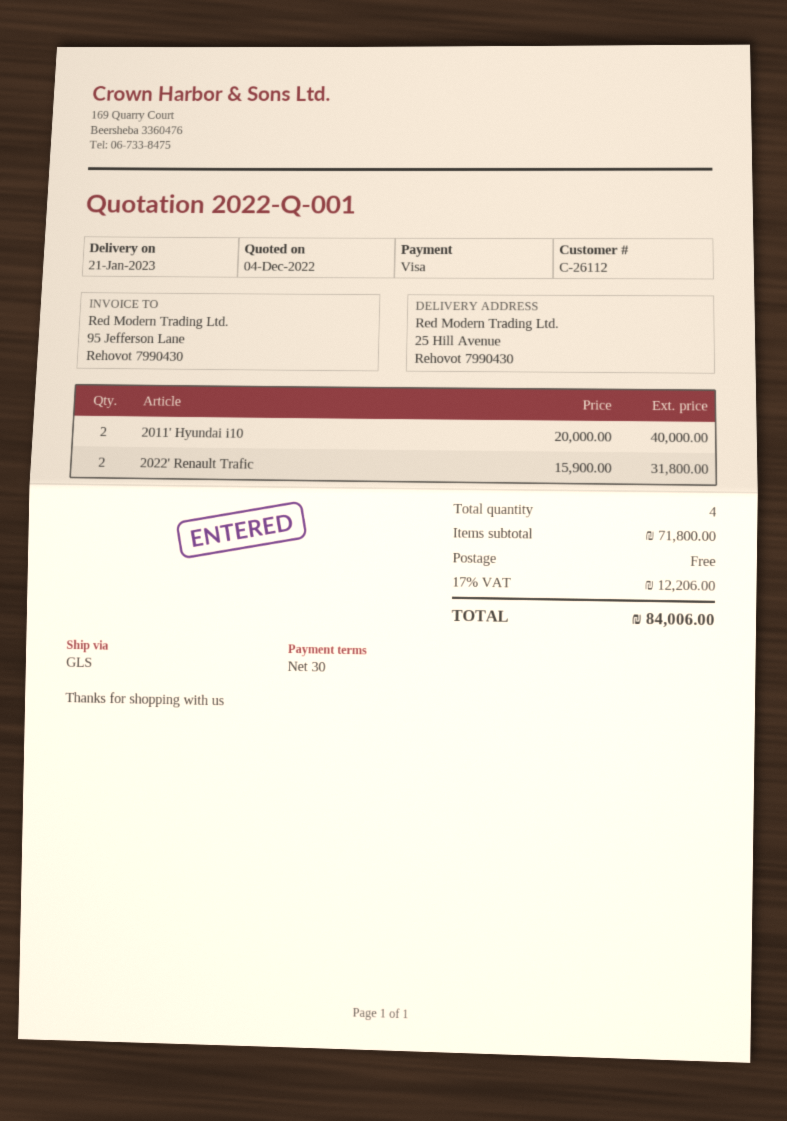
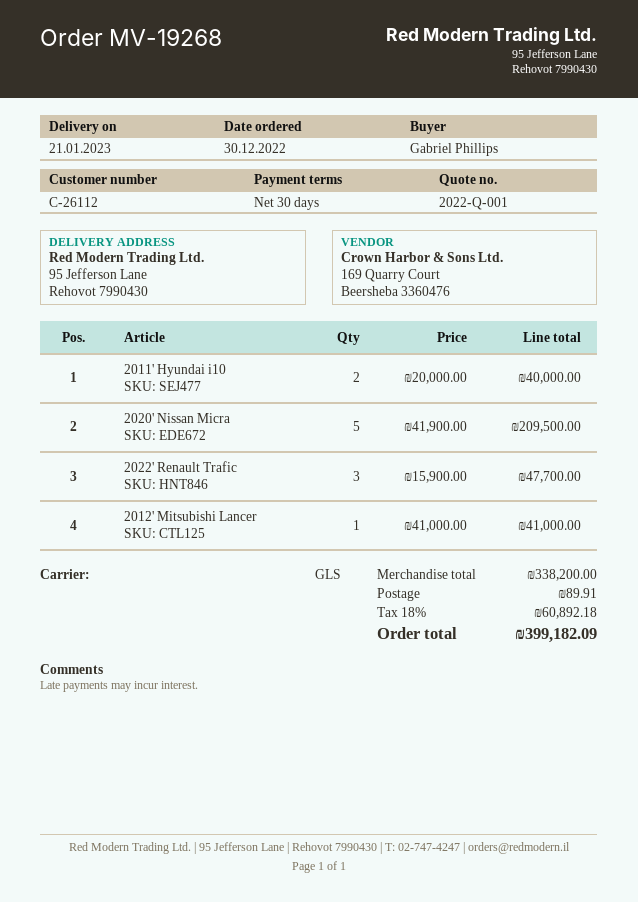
ship to: 25 Hill Avenue, Rehovot 7990430 -> 95 Jefferson Lane, Rehovot 7990430
2022' Renault Trafic: 2 x 15900.00 = 31800.00 -> 3 x 15900.00 = 47700.00
2020' Nissan Micra: none -> 5 x 41900.00 = 209500.00
2012' Mitsubishi Lancer: none -> 1 x 41000.00 = 41000.00
subtotal: 71800.00 -> 338200.00
shipping: 0.00 -> 89.91
tax: 17% = 12206.00 -> 18% = 60892.18
total: 84006.00 -> 399182.09

